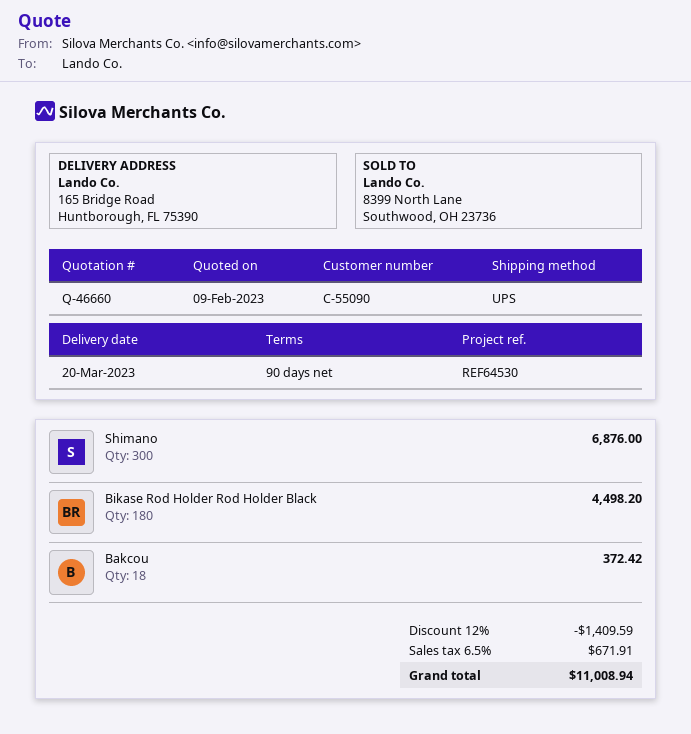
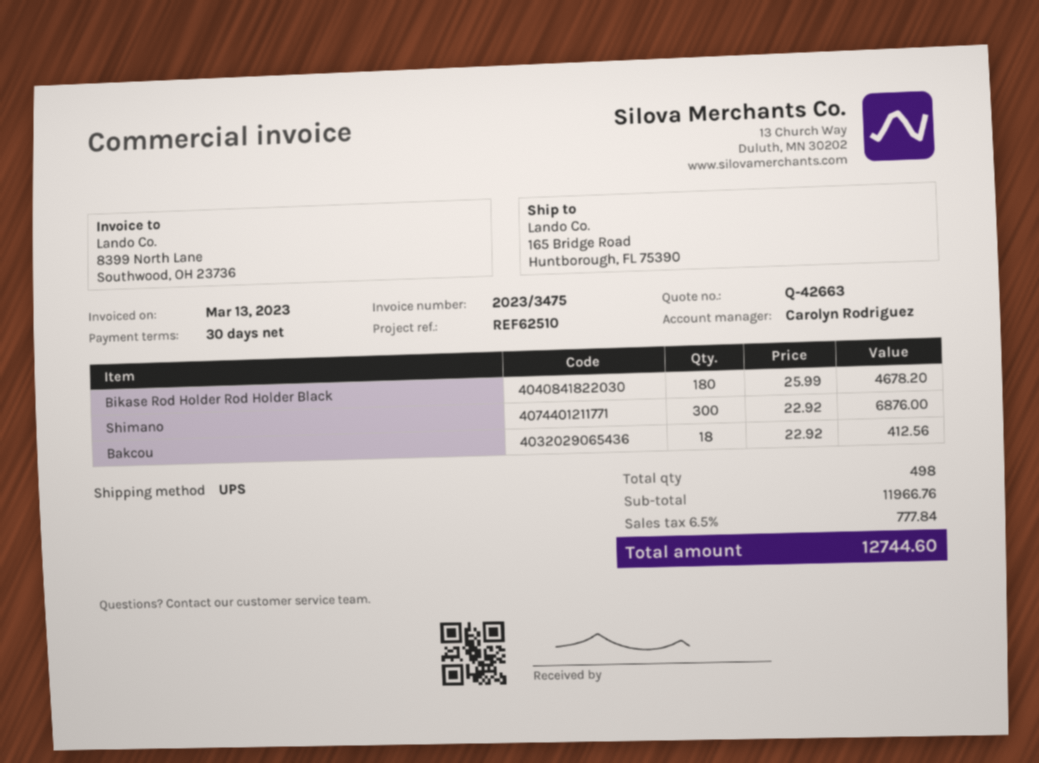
quote number: Q-46660 -> Q-42663
payment terms: 90 days -> 30 days
reference: REF64530 -> REF62510
Bikase Rod Holder Rod Holder Black: 180 for 4498.20 -> 180 for 4678.20
Bakcou: 18 for 372.42 -> 18 for 412.56
discount: 12% = 1409.59 -> none
tax: 6.5% = 671.91 -> 6.5% = 777.84
total: 11008.94 -> 12744.60

